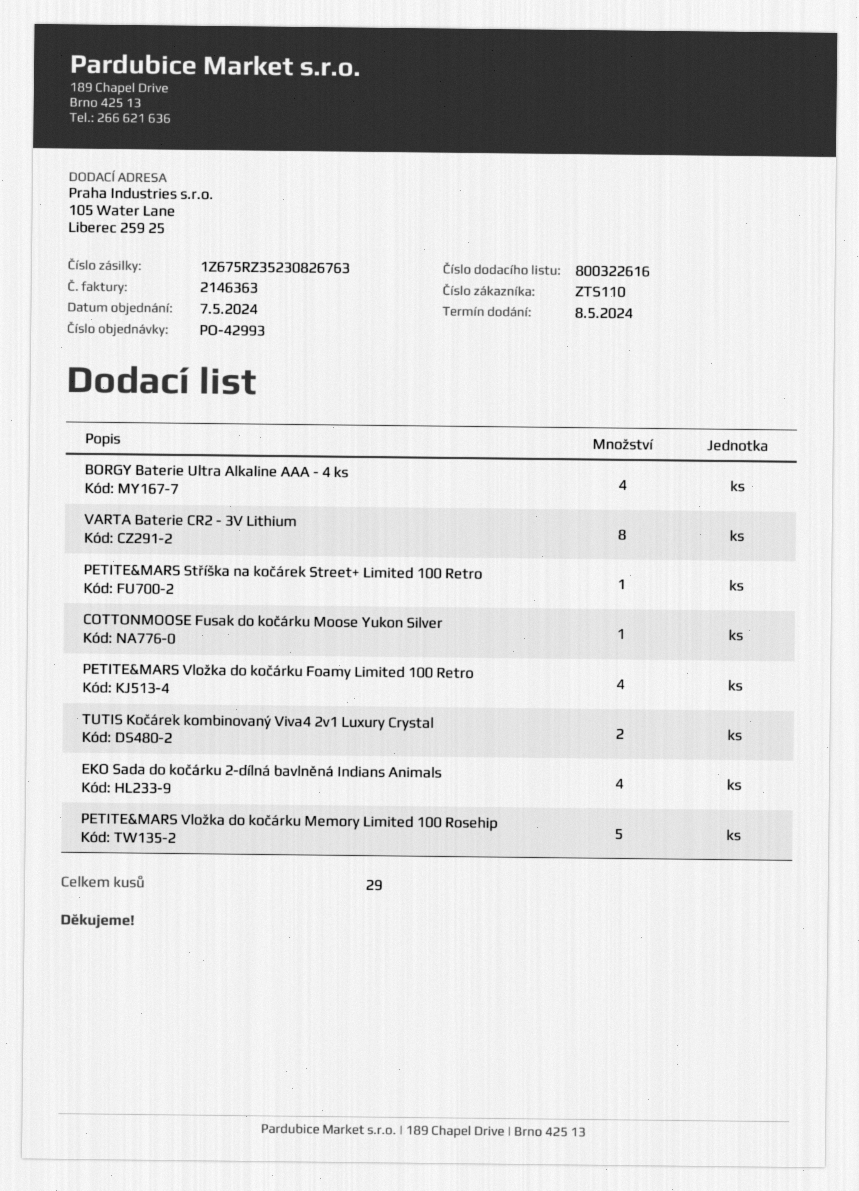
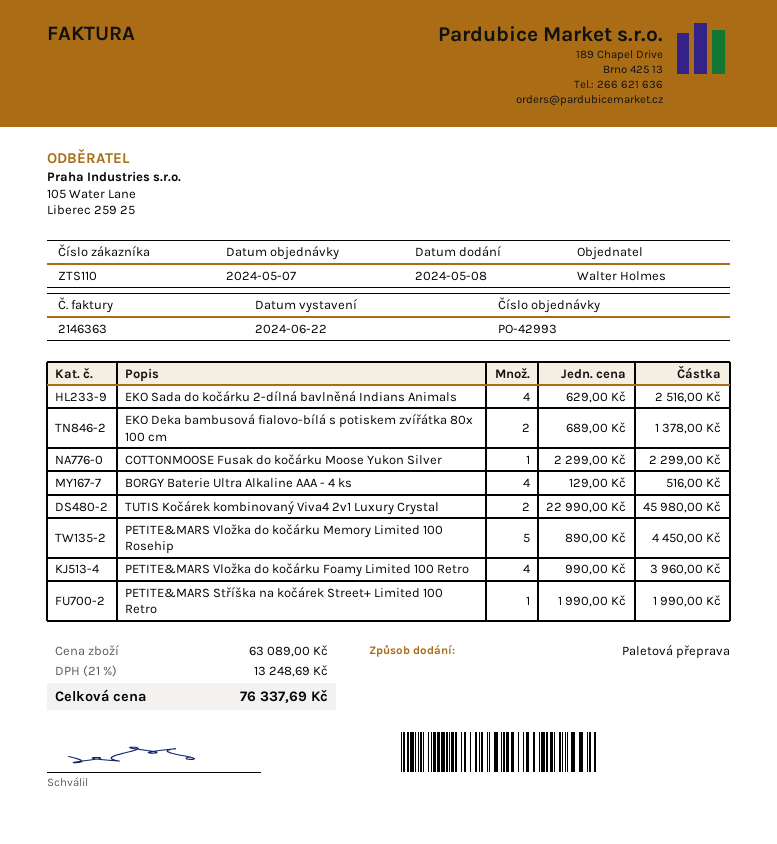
VARTA Baterie CR2 - 3V Lithium: 8 -> none
EKO Deka bambusová fialovo-bílá s potiskem zvířátka 80x 100 cm: none -> 2

